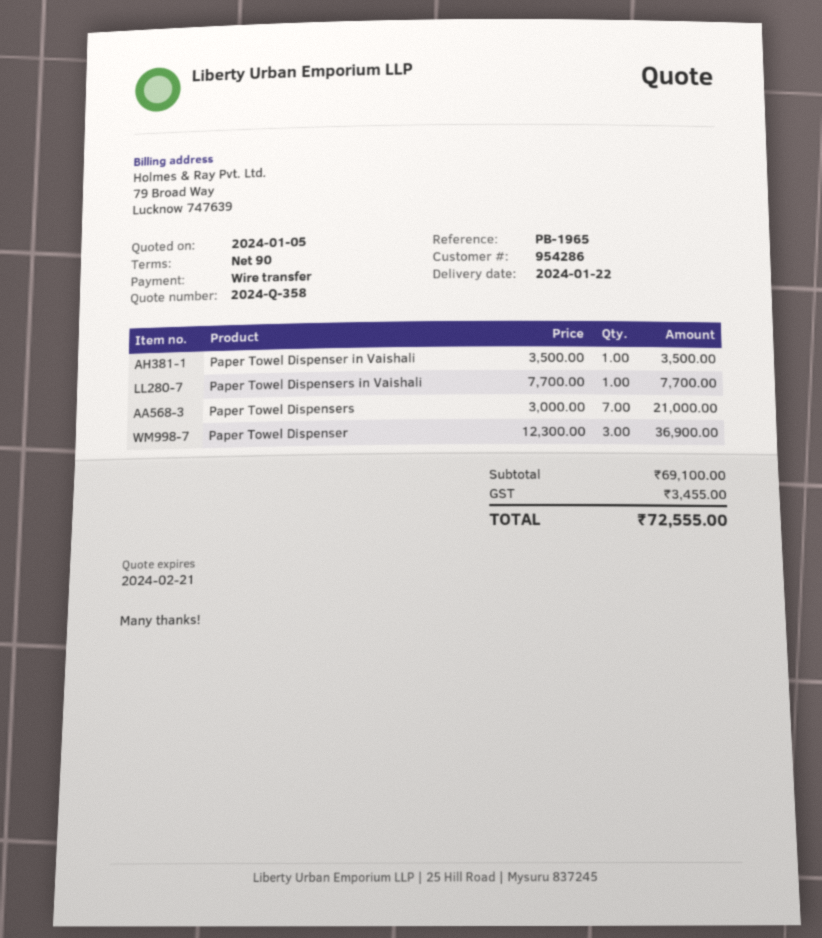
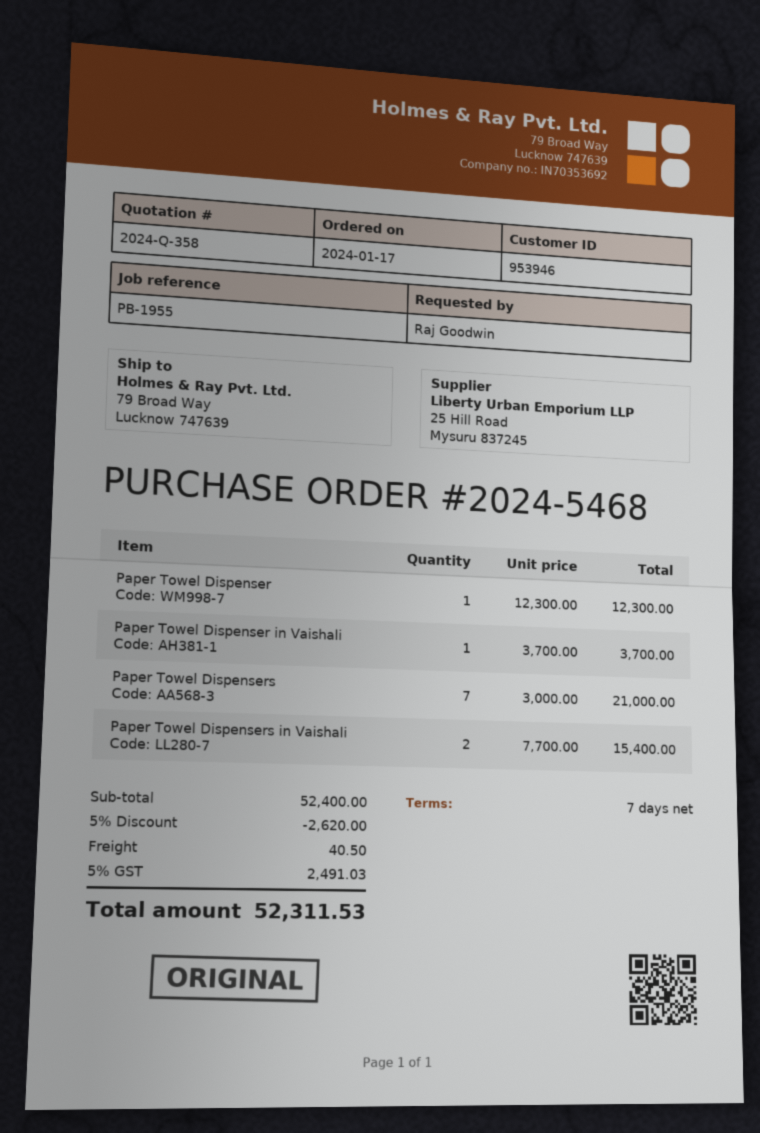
payment terms: 90 days -> 7 days
customer number: 954286 -> 953946
reference: PB-1965 -> PB-1955
Paper Towel Dispenser in Vaishali: 1 x 3500.00 = 3500.00 -> 1 x 3700.00 = 3700.00
Paper Towel Dispensers in Vaishali: 1 x 7700.00 = 7700.00 -> 2 x 7700.00 = 15400.00
Paper Towel Dispenser: 3 x 12300.00 = 36900.00 -> 1 x 12300.00 = 12300.00
subtotal: 69100.00 -> 52400.00
discount: none -> 5% = 2620.00
shipping: none -> 40.50
tax: 3455.00 -> 2491.03
total: 72555.00 -> 52311.53

